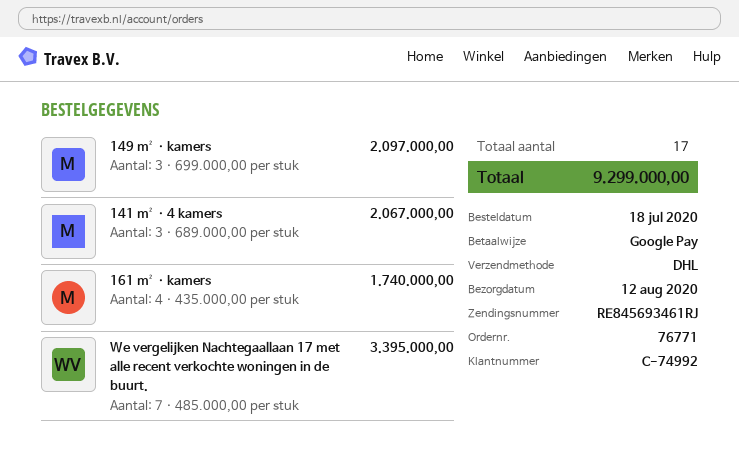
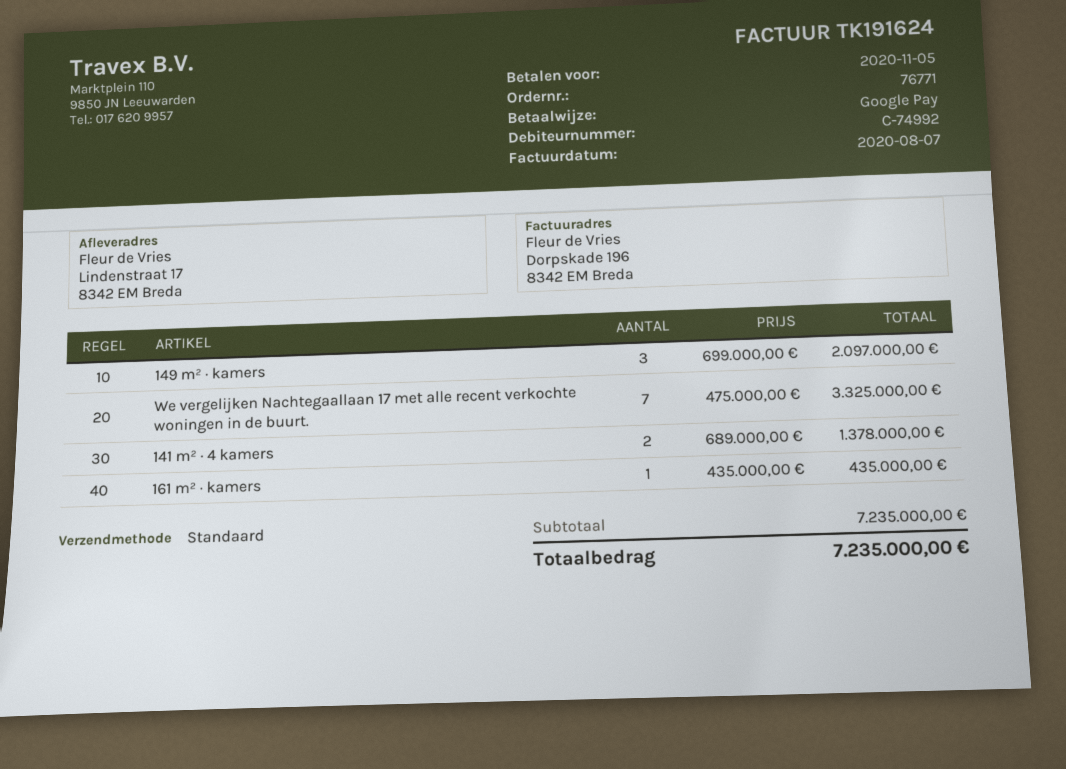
shipping method: DHL -> standard
141 m² · 4 kamers: 3 x 689000.00 = 2067000.00 -> 2 x 689000.00 = 1378000.00
161 m² · kamers: 4 x 435000.00 = 1740000.00 -> 1 x 435000.00 = 435000.00
We vergelijken Nachtegaallaan 17 met alle recent verkochte woningen in de buurt.: 7 x 485000.00 = 3395000.00 -> 7 x 475000.00 = 3325000.00
total: 9299000.00 -> 7235000.00

